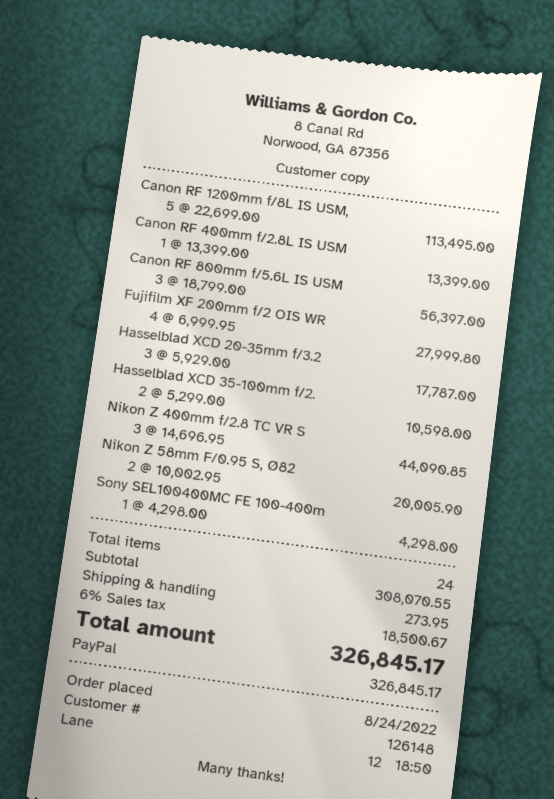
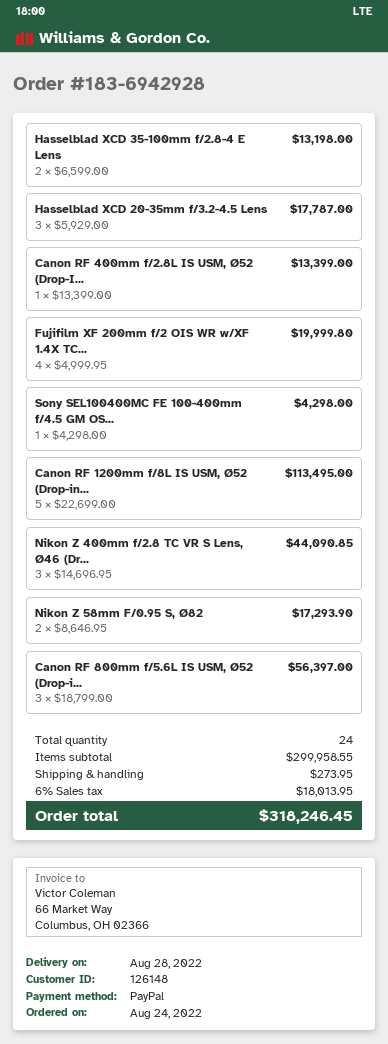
Fujifilm XF 200mm f/2 OIS WR: 4 x 6999.95 = 27999.80 -> 4 x 4999.95 = 19999.80
Hasselblad XCD 35-100mm f/2.: 2 x 5299.00 = 10598.00 -> 2 x 6599.00 = 13198.00
Nikon Z 58mm F/0.95 S, Ø82: 2 x 10002.95 = 20005.90 -> 2 x 8646.95 = 17293.90
subtotal: 308070.55 -> 299958.55
tax: 6% = 18500.67 -> 6% = 18013.95
total: 326845.17 -> 318246.45

